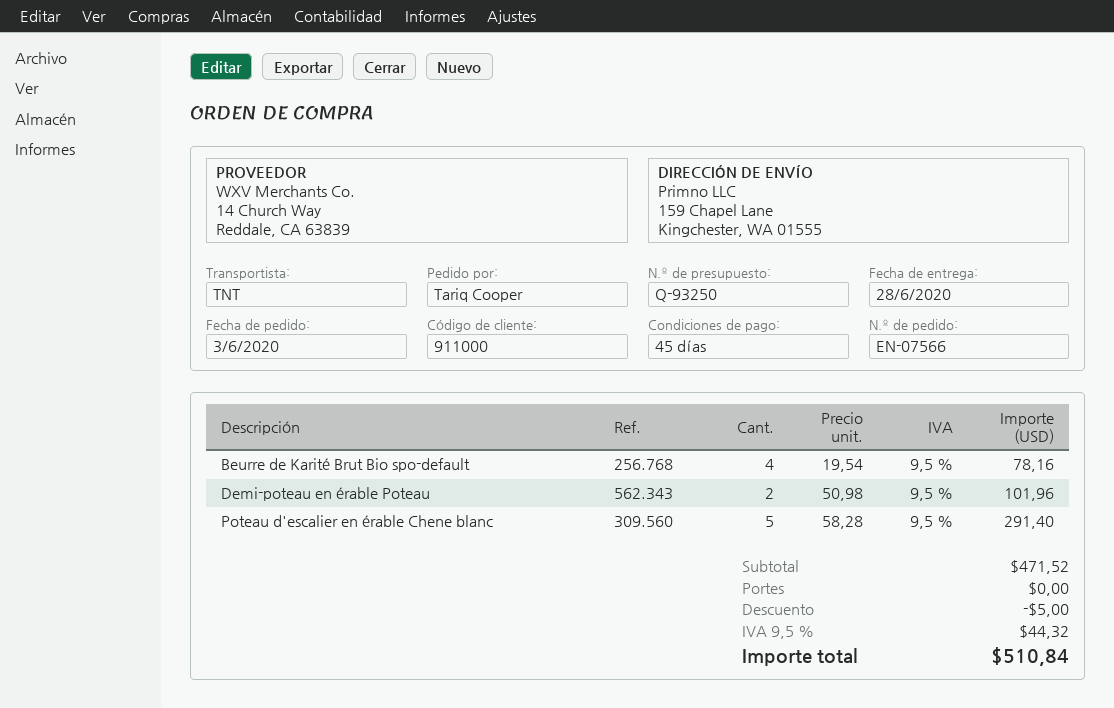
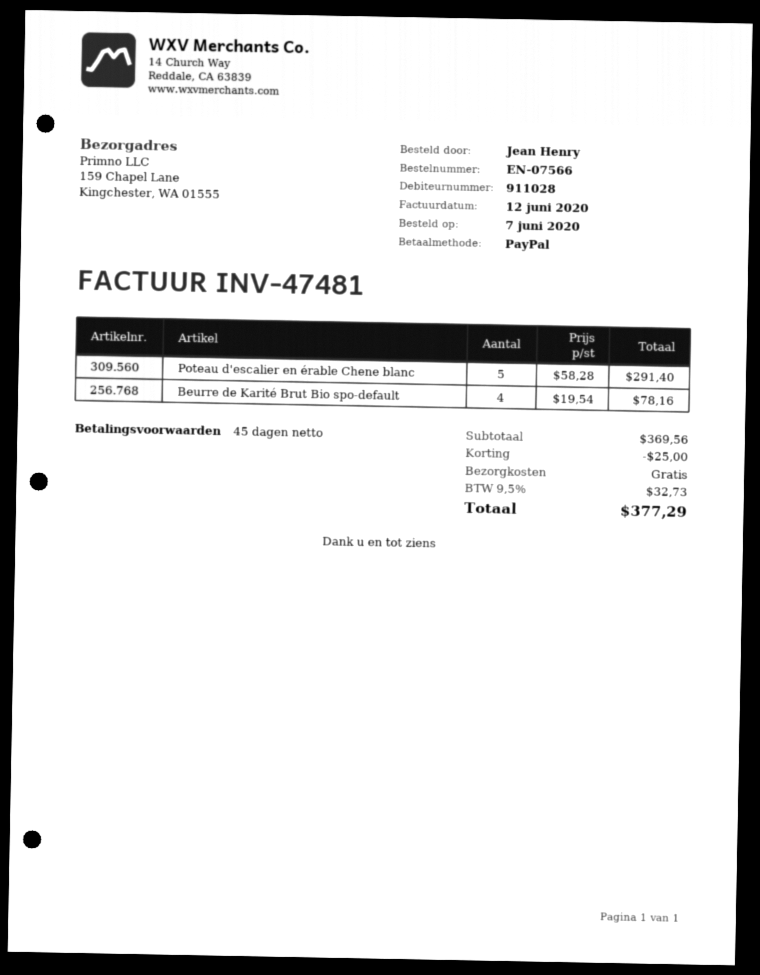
order date: 2020-06-03 -> 2020-06-07
customer number: 911000 -> 911028
ordered by: Tariq Cooper -> Jean Henry
Demi-poteau en érable Poteau: 2 x 50.98 = 101.96 -> none
subtotal: 471.52 -> 369.56
discount: 5.00 -> 25.00
tax: 9.5% = 44.32 -> 9.5% = 32.73
total: 510.84 -> 377.29

